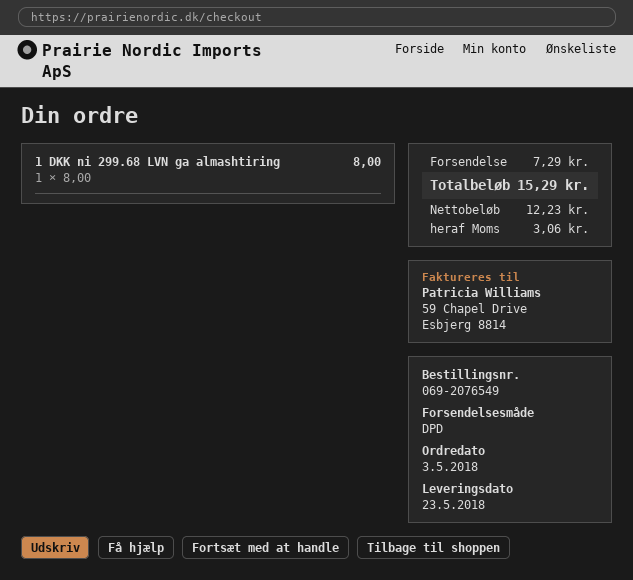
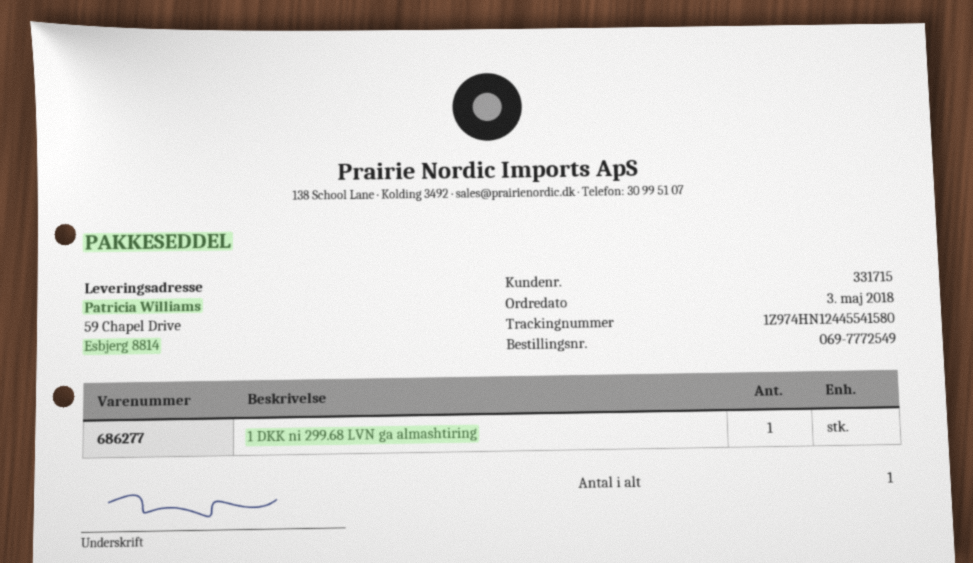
order number: 069-2076549 -> 069-7772549

